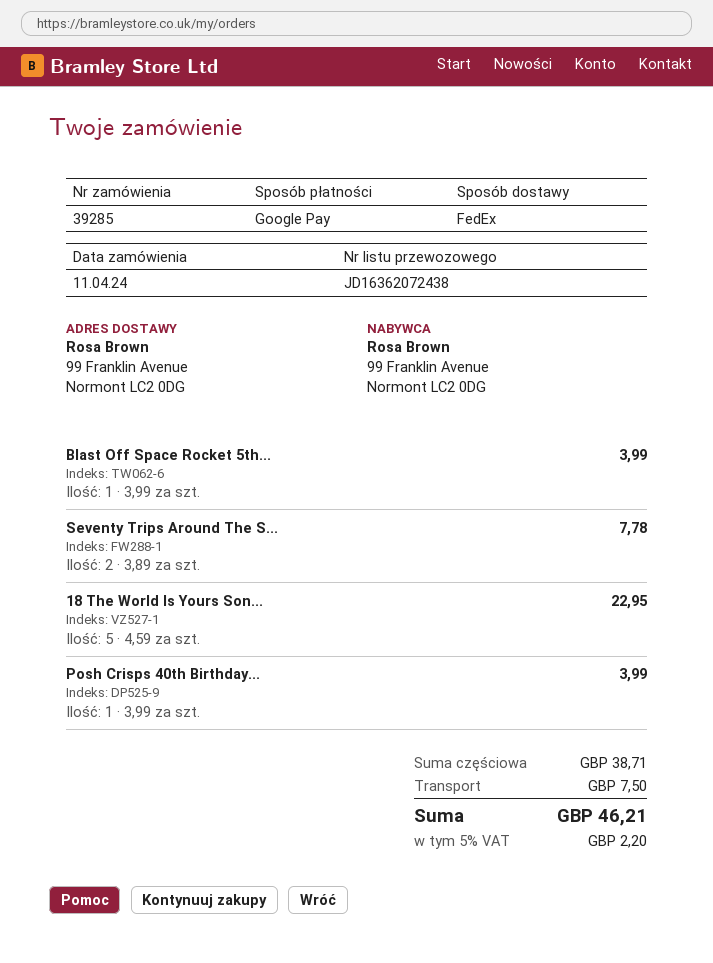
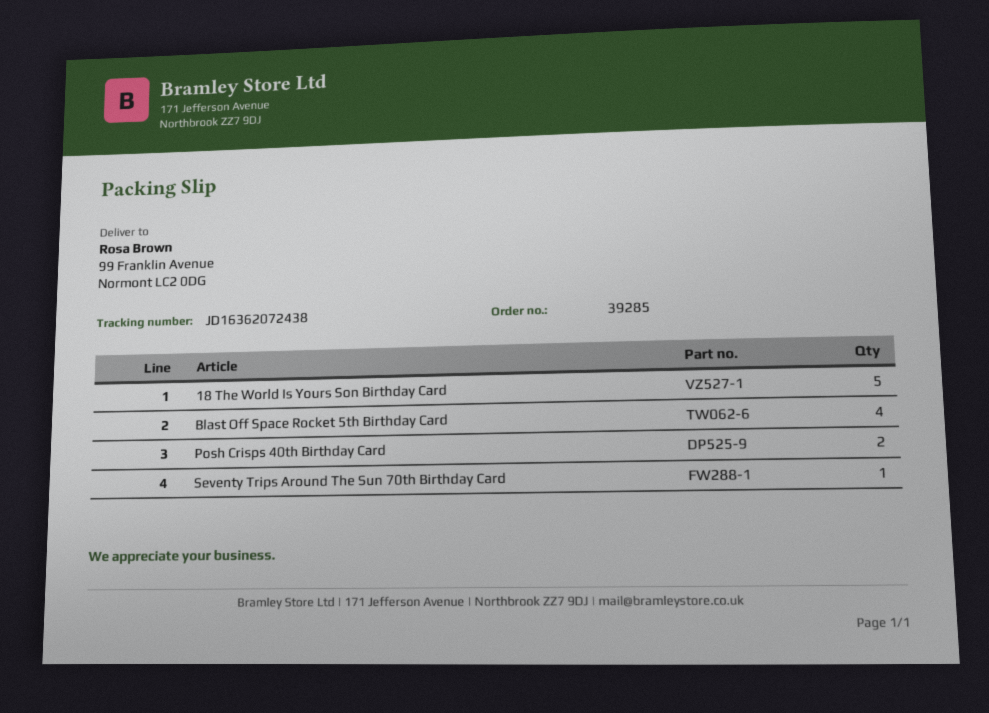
Blast Off Space Rocket 5th...: 1 -> 4
Seventy Trips Around The S...: 2 -> 1
Posh Crisps 40th Birthday...: 1 -> 2

